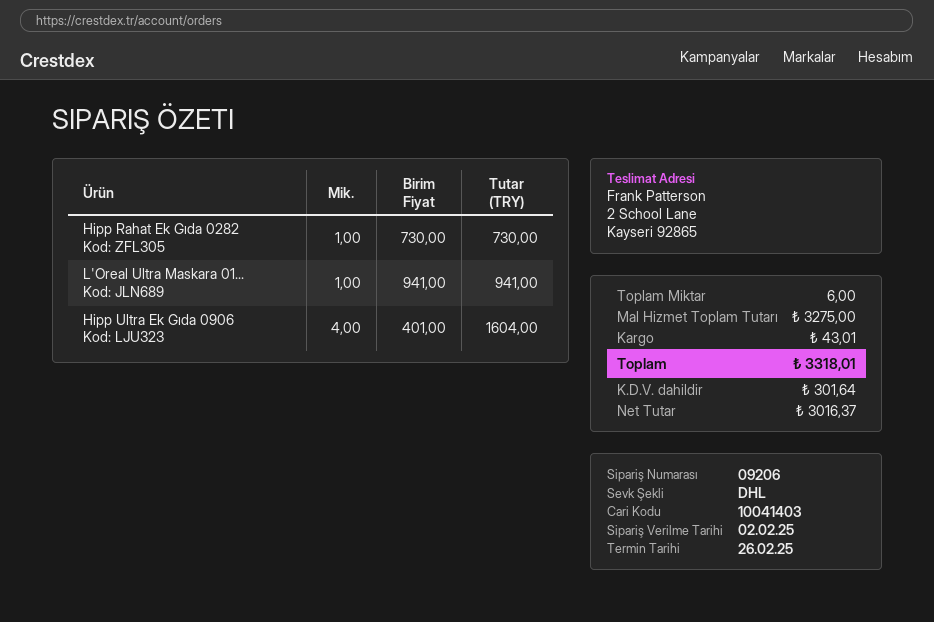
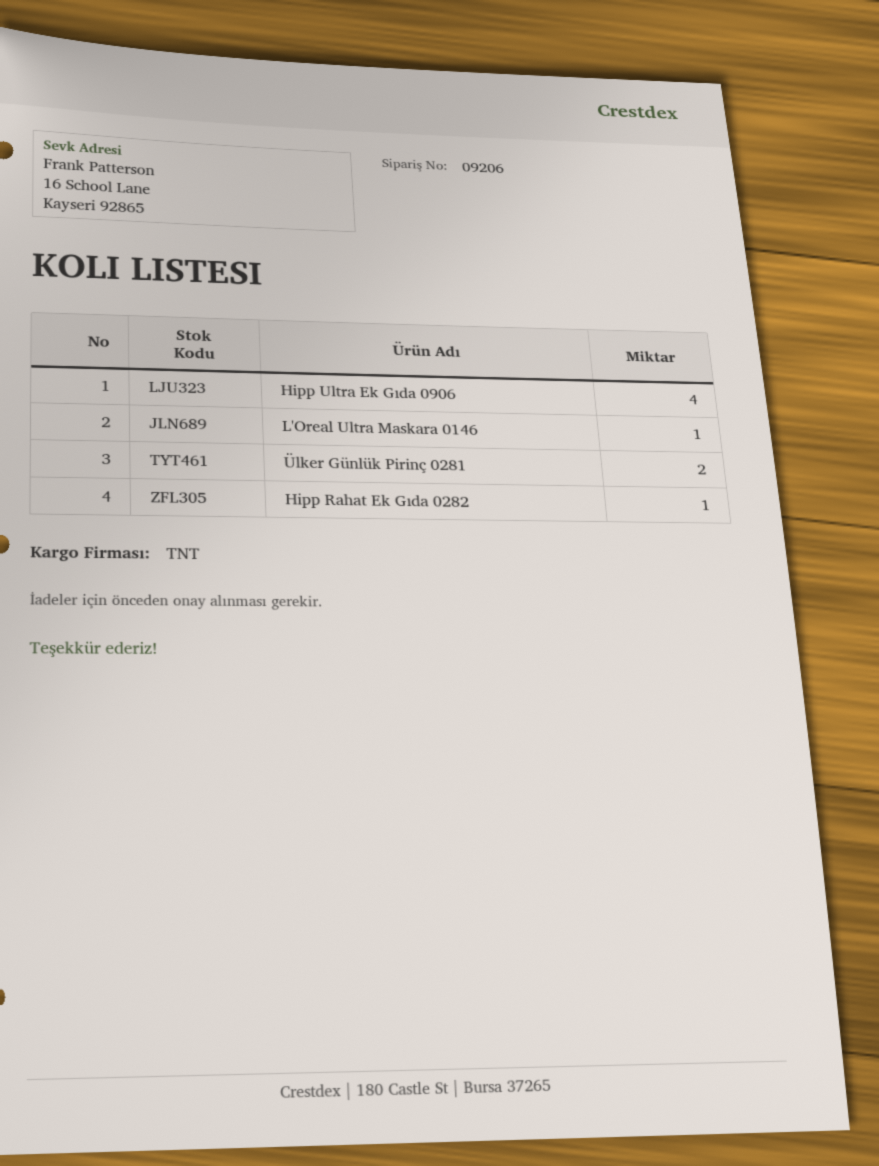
shipping method: DHL -> TNT
ship to: 2 School Lane, Kayseri 92865 -> 16 School Lane, Kayseri 92865
Ülker Günlük Pirinç 0281: none -> 2

